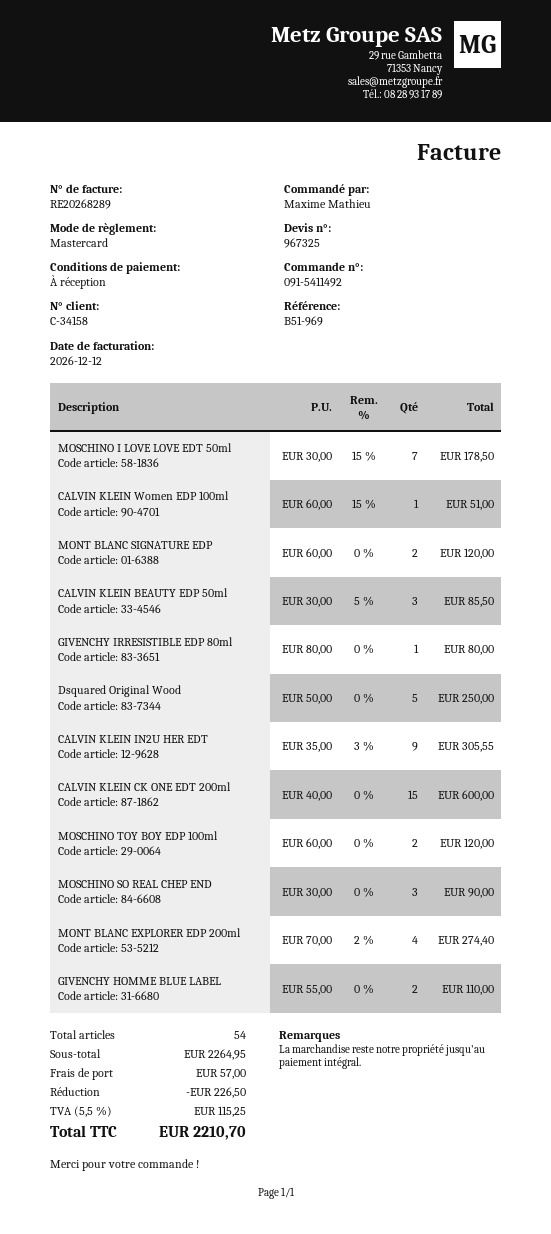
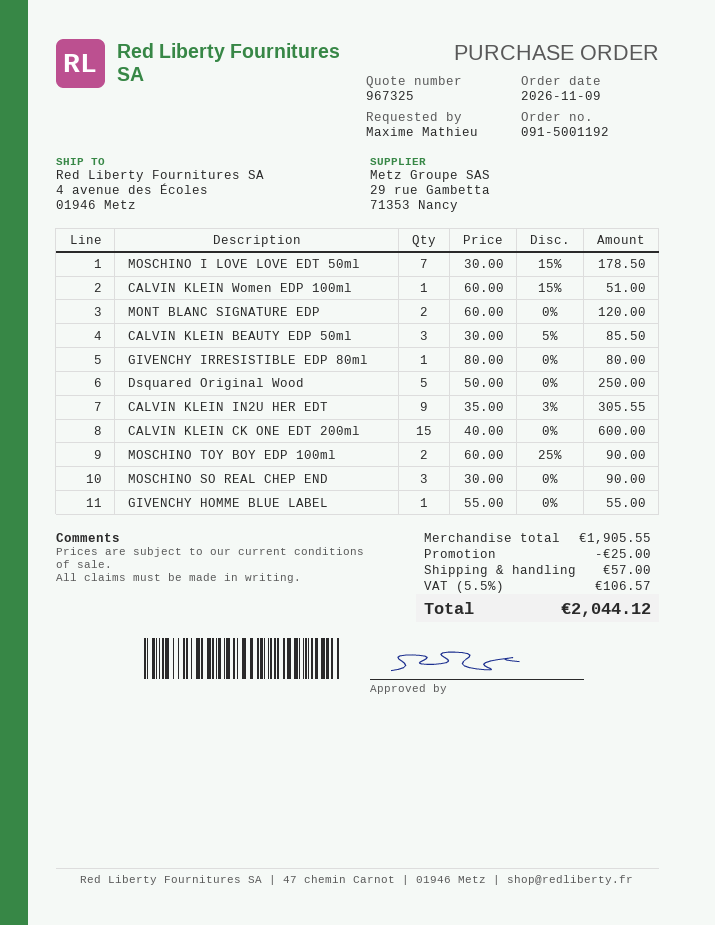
order number: 091-5411492 -> 091-5001192
MOSCHINO TOY BOY EDP 100ml: 2 x 60.00 = 120.00 -> 2 x 60.00 - 25% = 90.00
MONT BLANC EXPLORER EDP 200ml: 4 x 70.00 - 2% = 274.40 -> none
GIVENCHY HOMME BLUE LABEL: 2 x 55.00 = 110.00 -> 1 x 55.00 = 55.00
subtotal: 2264.95 -> 1905.55
discount: 226.50 -> 25.00
tax: 5.5% = 115.25 -> 5.5% = 106.57
total: 2210.70 -> 2044.12

